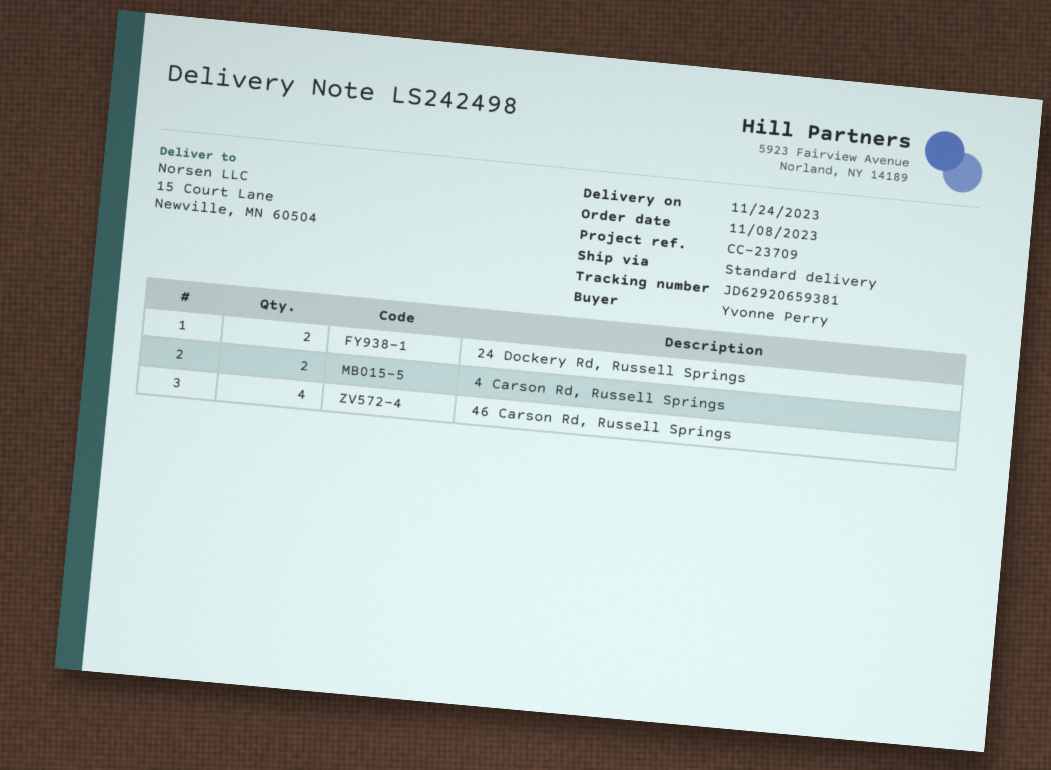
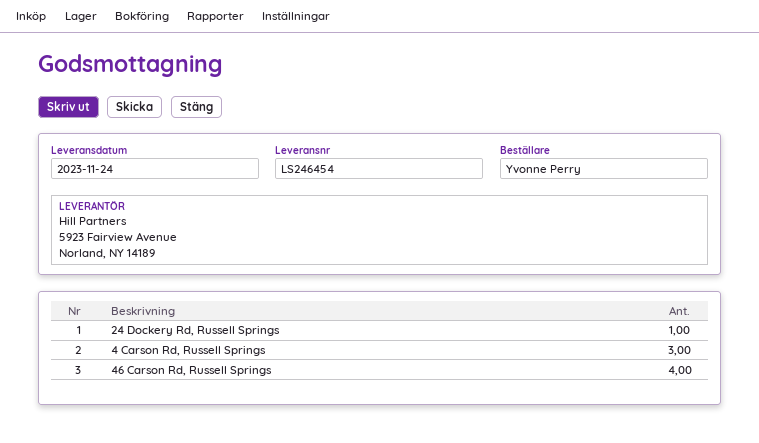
delivery note number: LS242498 -> LS246454
24 Dockery Rd, Russell Springs: 2 -> 1
4 Carson Rd, Russell Springs: 2 -> 3

